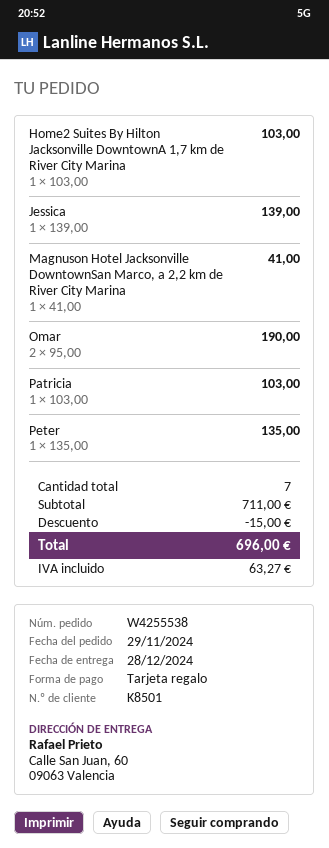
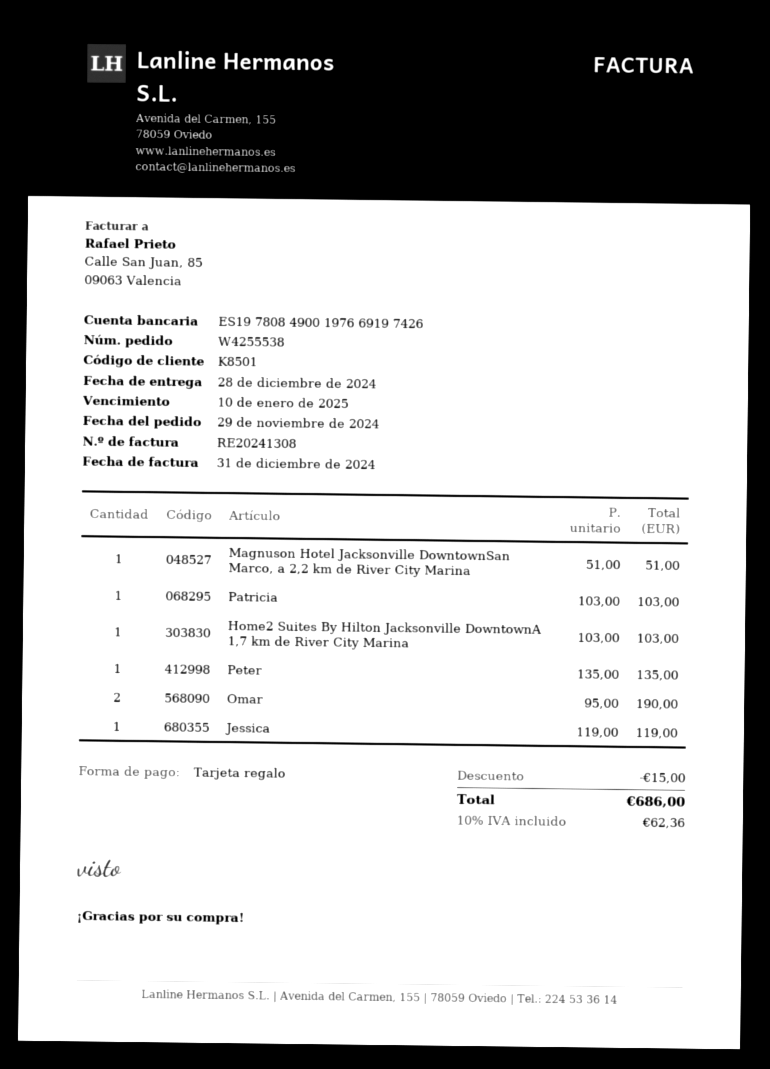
Jessica: 1 x 139.00 = 139.00 -> 1 x 119.00 = 119.00
Magnuson Hotel Jacksonville DowntownSan Marco, a 2,2 km de River City Marina: 1 x 41.00 = 41.00 -> 1 x 51.00 = 51.00
tax: 63.27 -> 62.36
total: 696.00 -> 686.00

